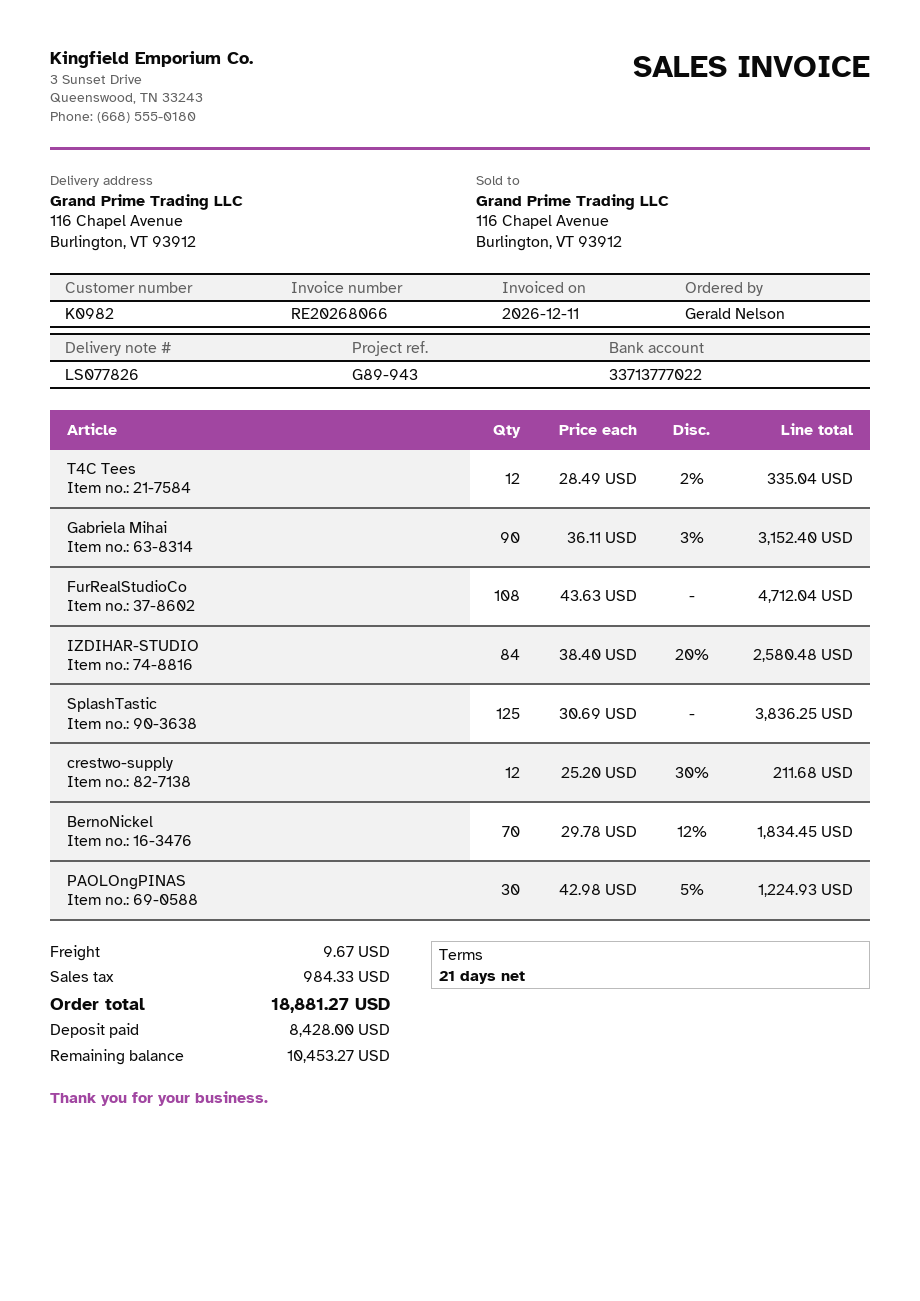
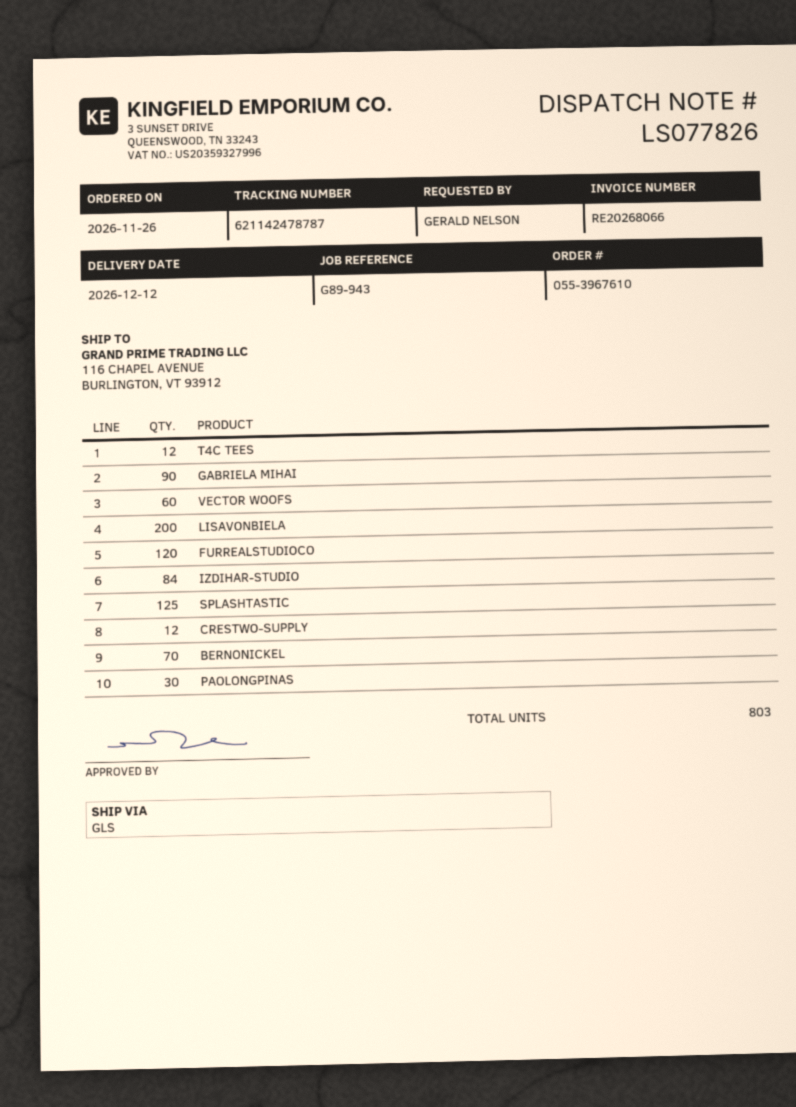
FurRealStudioCo: 108 -> 120
VECTOR WOOFS: none -> 60
LISAVONBIELA: none -> 200

